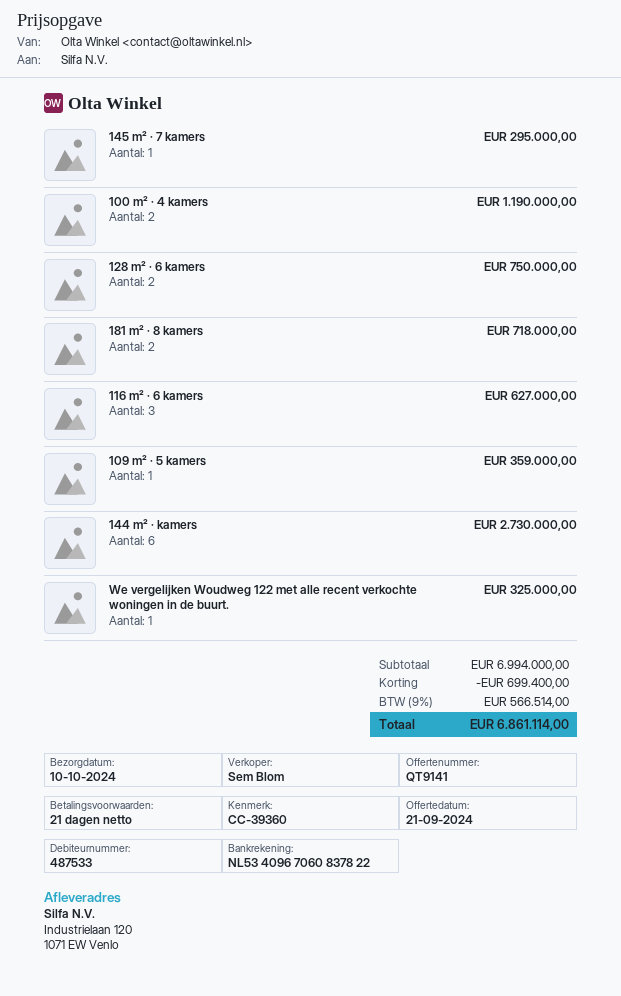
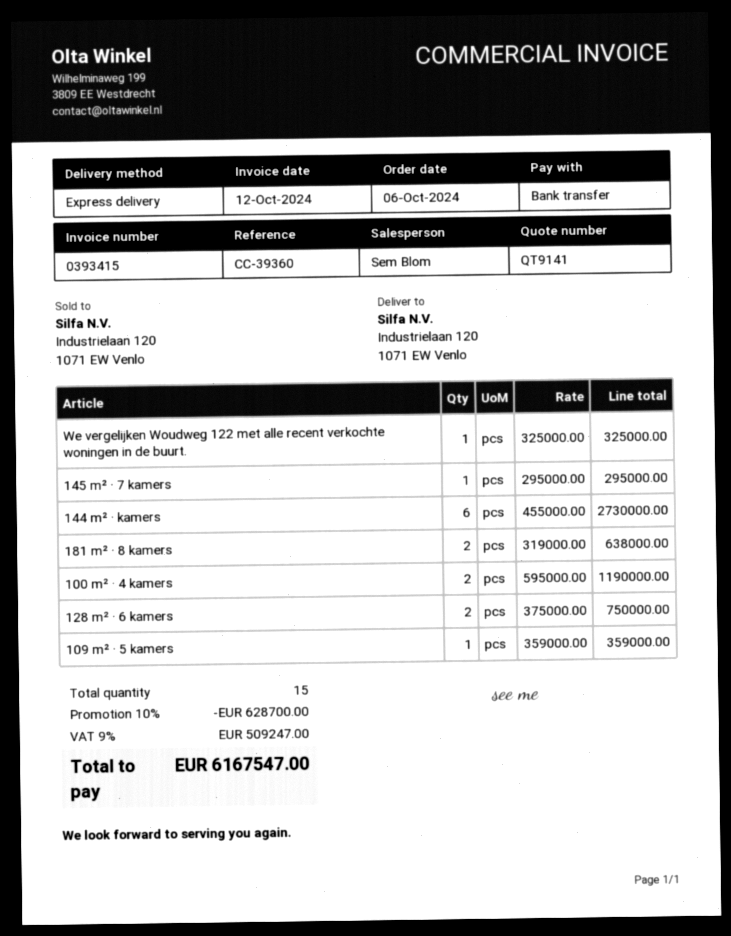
181 m² · 8 kamers: 2 for 718000.00 -> 2 for 638000.00
116 m² · 6 kamers: 3 for 627000.00 -> none
discount: 699400.00 -> 628700.00
tax: 9% = 566514.00 -> 9% = 509247.00
total: 6861114.00 -> 6167547.00

